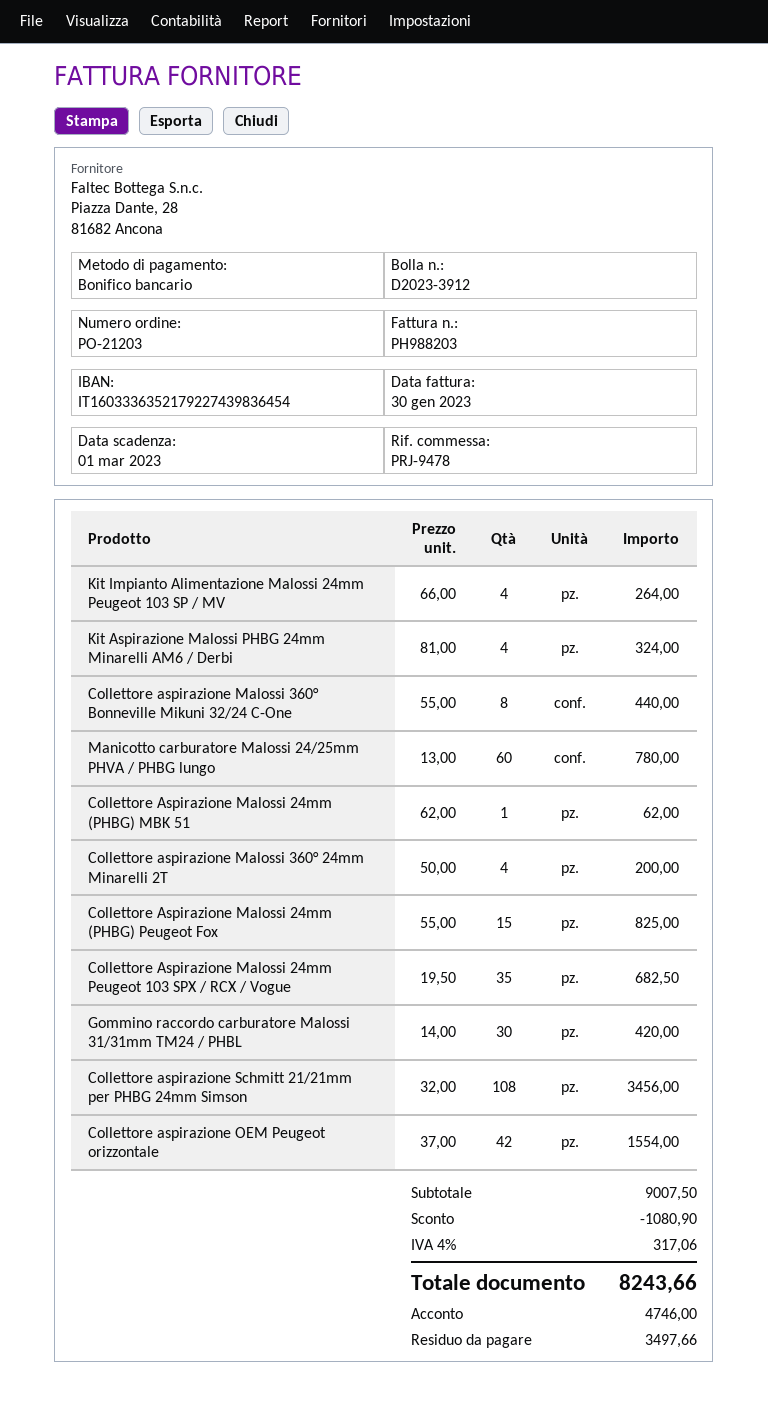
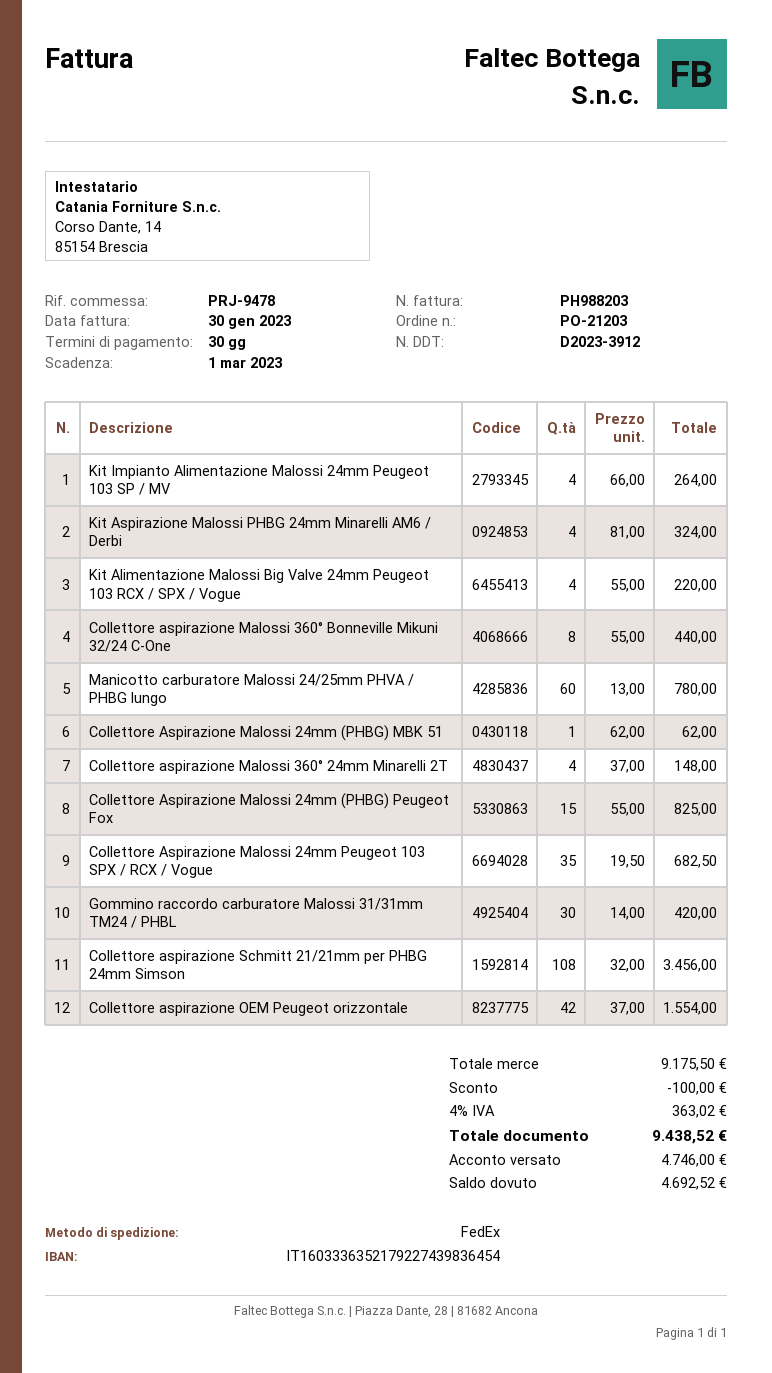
Collettore aspirazione Malossi 360° 24mm Minarelli 2T: 4 x 50.00 = 200.00 -> 4 x 37.00 = 148.00
Kit Alimentazione Malossi Big Valve 24mm Peugeot 103 RCX / SPX / Vogue: none -> 4 x 55.00 = 220.00
subtotal: 9007.50 -> 9175.50
discount: 1080.90 -> 100.00
tax: 4% = 317.06 -> 4% = 363.02
total: 8243.66 -> 9438.52
balance: 3497.66 -> 4692.52

